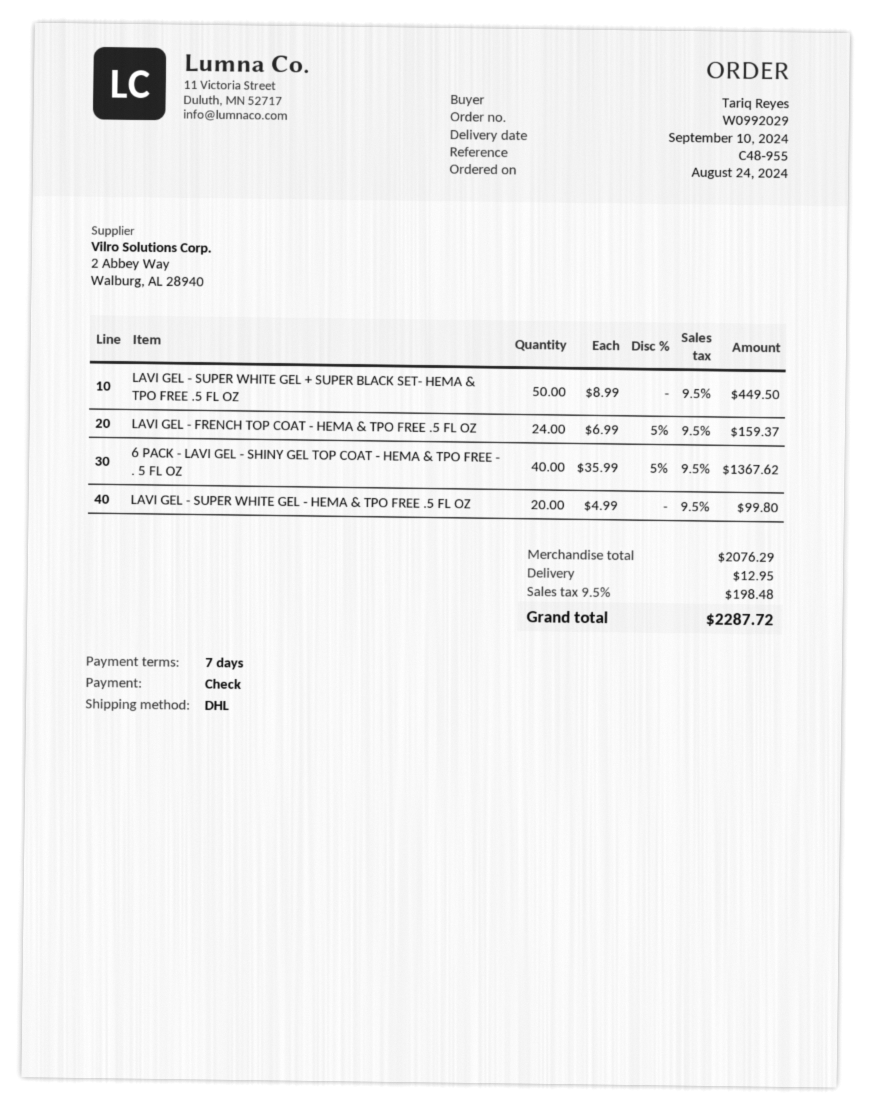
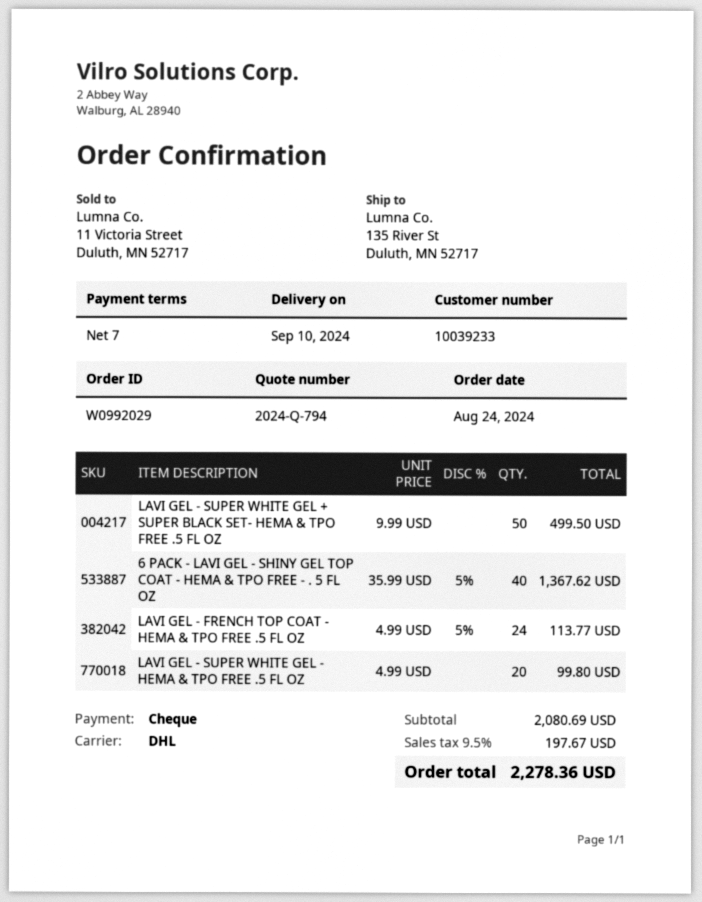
LAVI GEL - SUPER WHITE GEL + SUPER BLACK SET- HEMA & TPO FREE .5 FL OZ: 50 x 8.99 = 449.50 -> 50 x 9.99 = 499.50
LAVI GEL - FRENCH TOP COAT - HEMA & TPO FREE .5 FL OZ: 24 x 6.99 - 5% = 159.37 -> 24 x 4.99 - 5% = 113.77
subtotal: 2076.29 -> 2080.69
shipping: 12.95 -> none
tax: 9.5% = 198.48 -> 9.5% = 197.67
total: 2287.72 -> 2278.36

